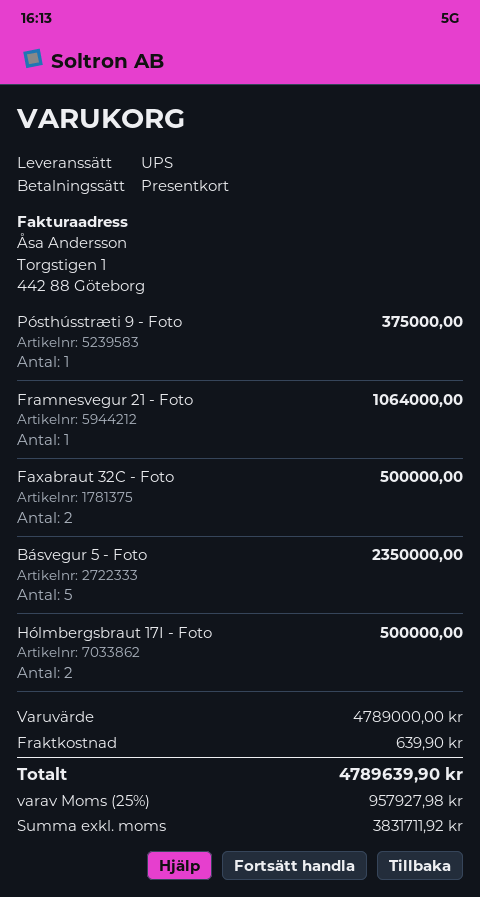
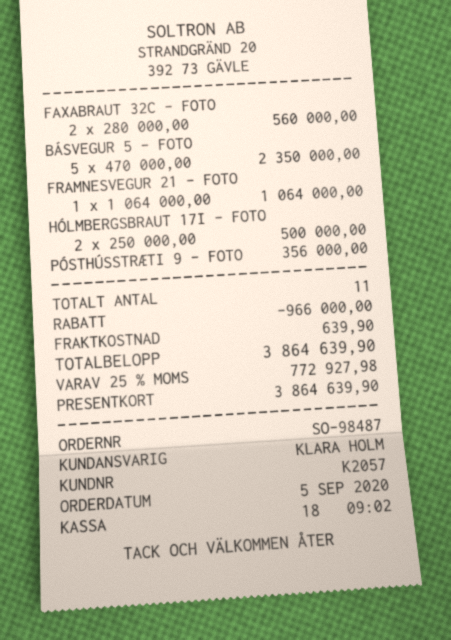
Pósthússtræti 9 - Foto: 1 for 375000.00 -> 1 for 356000.00
Faxabraut 32C - Foto: 2 for 500000.00 -> 2 for 560000.00
discount: none -> 966000.00
tax: 25% = 957927.98 -> 25% = 772927.98
total: 4789639.90 -> 3864639.90

